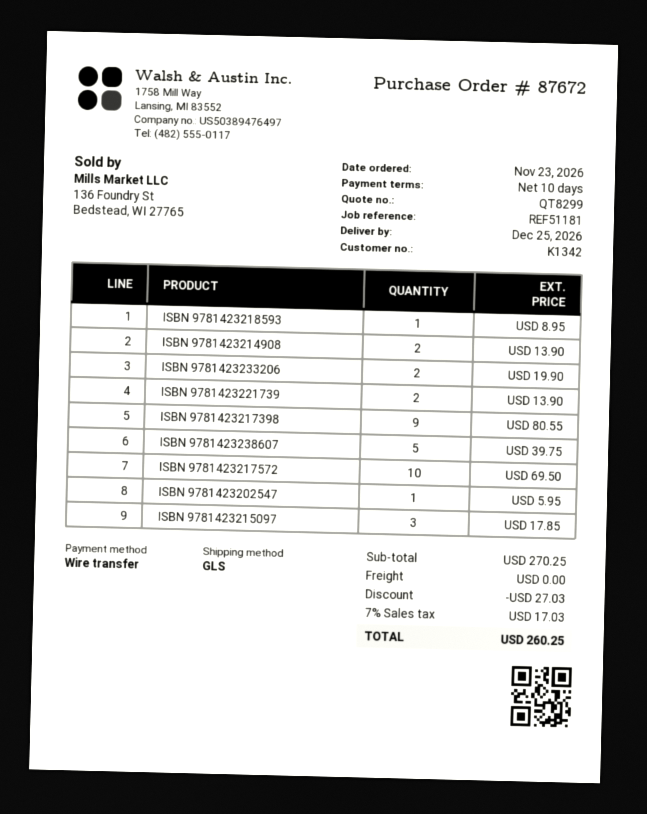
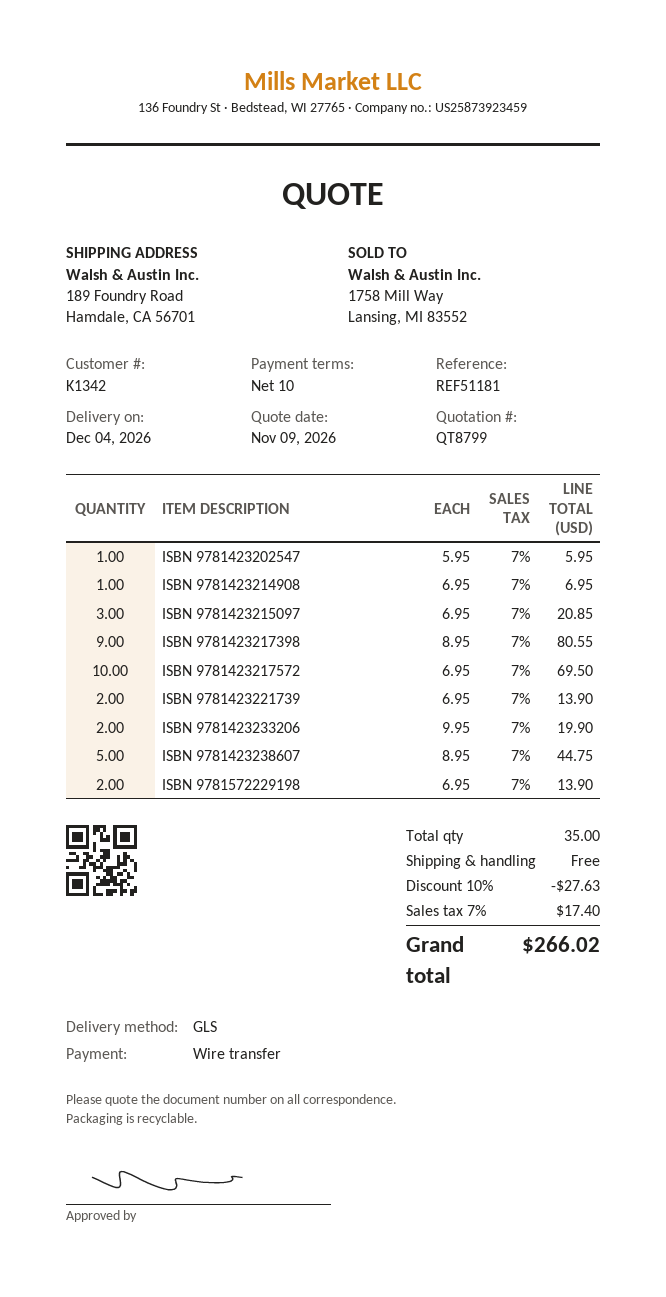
quote number: QT8299 -> QT8799
delivery date: 2026-12-25 -> 2026-12-04
ISBN 9781423218593: 1 for 8.95 -> none
ISBN 9781423214908: 2 for 13.90 -> 1 for 6.95
ISBN 9781423238607: 5 for 39.75 -> 5 for 44.75
ISBN 9781423215097: 3 for 17.85 -> 3 for 20.85
ISBN 9781572229198: none -> 2 for 13.90
discount: 27.03 -> 27.63
tax: 7% = 17.03 -> 7% = 17.40
total: 260.25 -> 266.02

